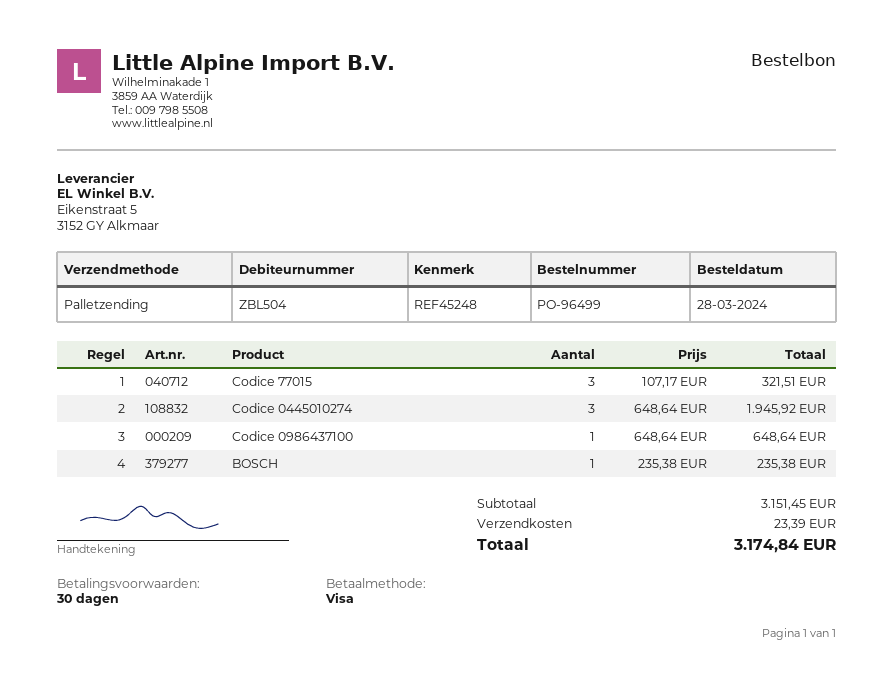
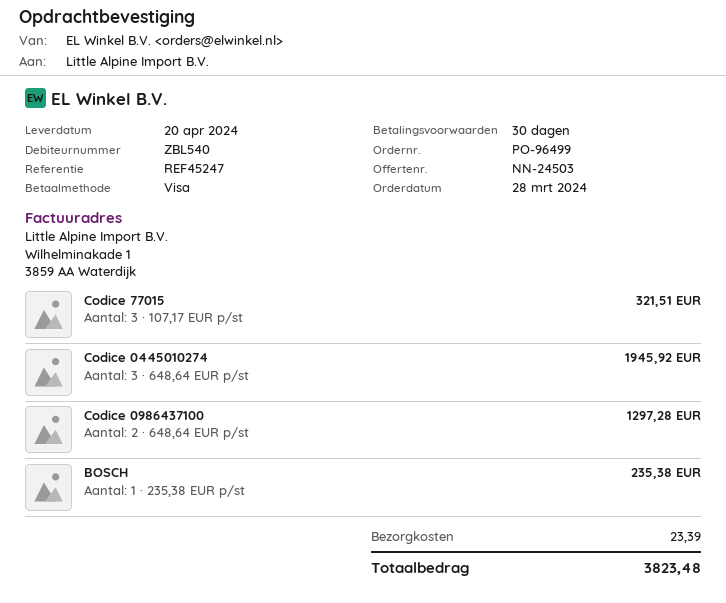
customer number: ZBL504 -> ZBL540
reference: REF45248 -> REF45247
Codice 0986437100: 1 x 648.64 = 648.64 -> 2 x 648.64 = 1297.28
total: 3174.84 -> 3823.48

